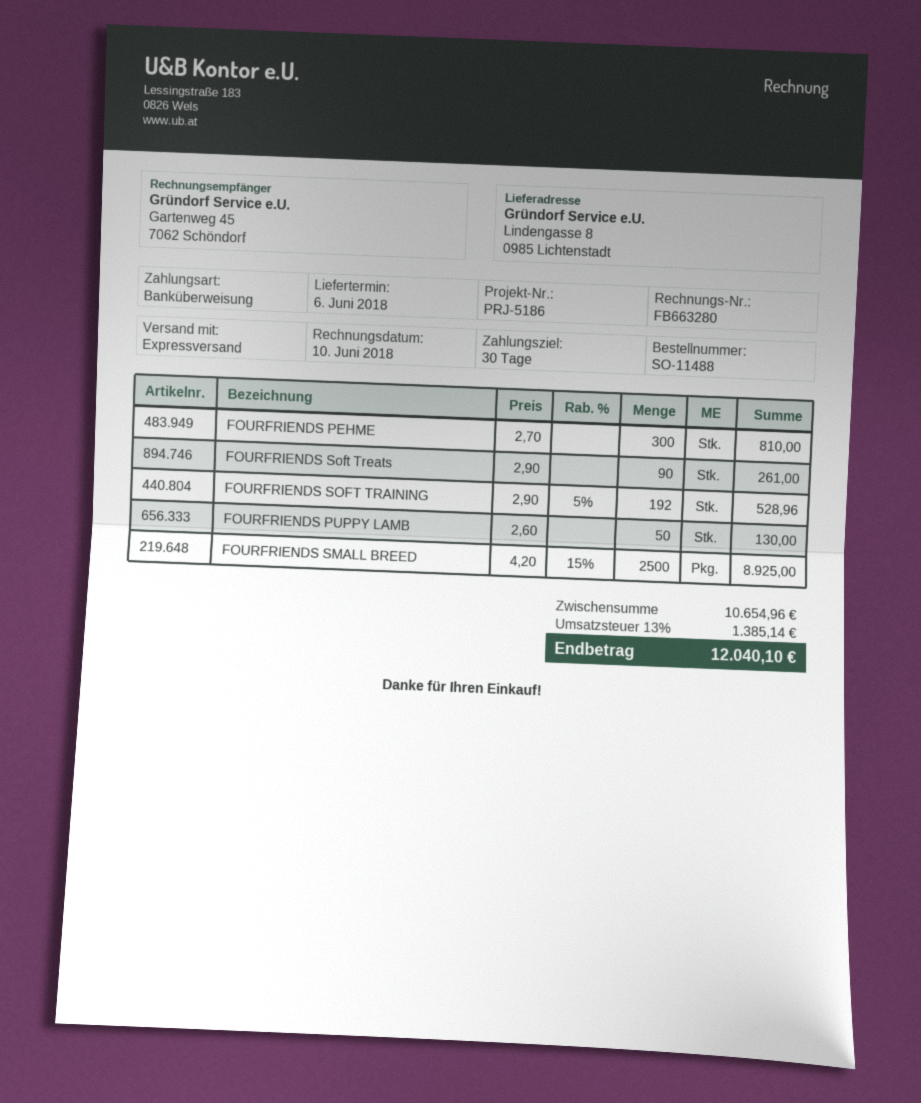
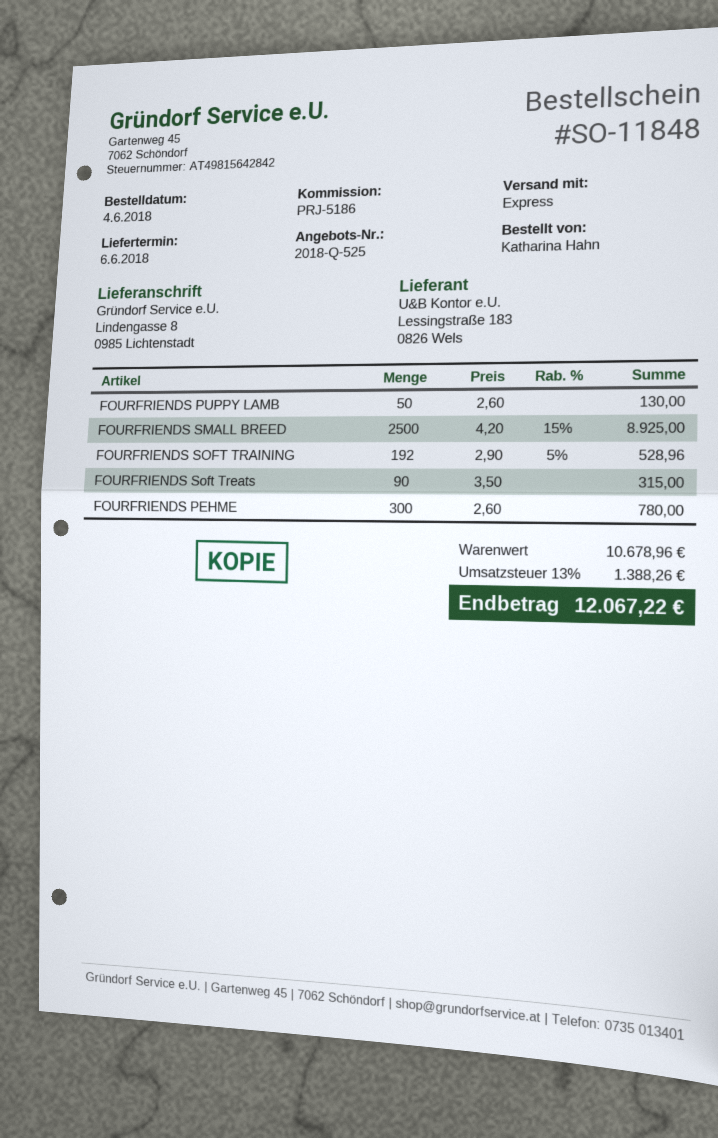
order number: SO-11488 -> SO-11848
FOURFRIENDS PEHME: 300 x 2.70 = 810.00 -> 300 x 2.60 = 780.00
FOURFRIENDS Soft Treats: 90 x 2.90 = 261.00 -> 90 x 3.50 = 315.00
subtotal: 10654.96 -> 10678.96
tax: 13% = 1385.14 -> 13% = 1388.26
total: 12040.10 -> 12067.22

